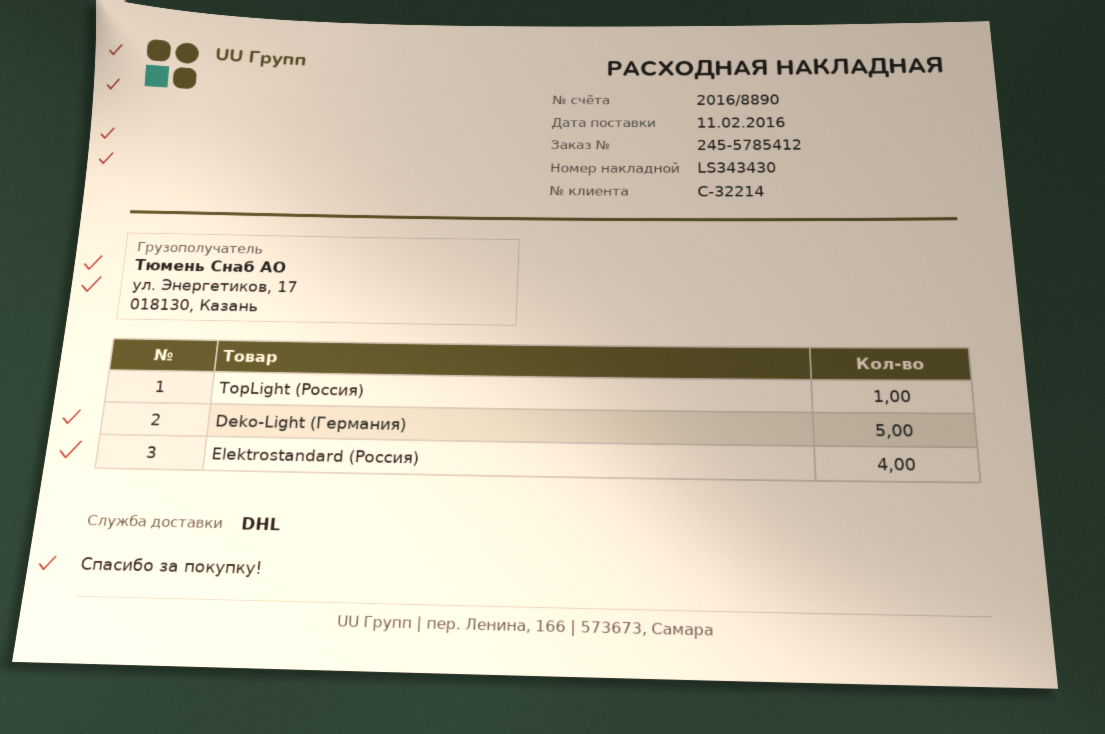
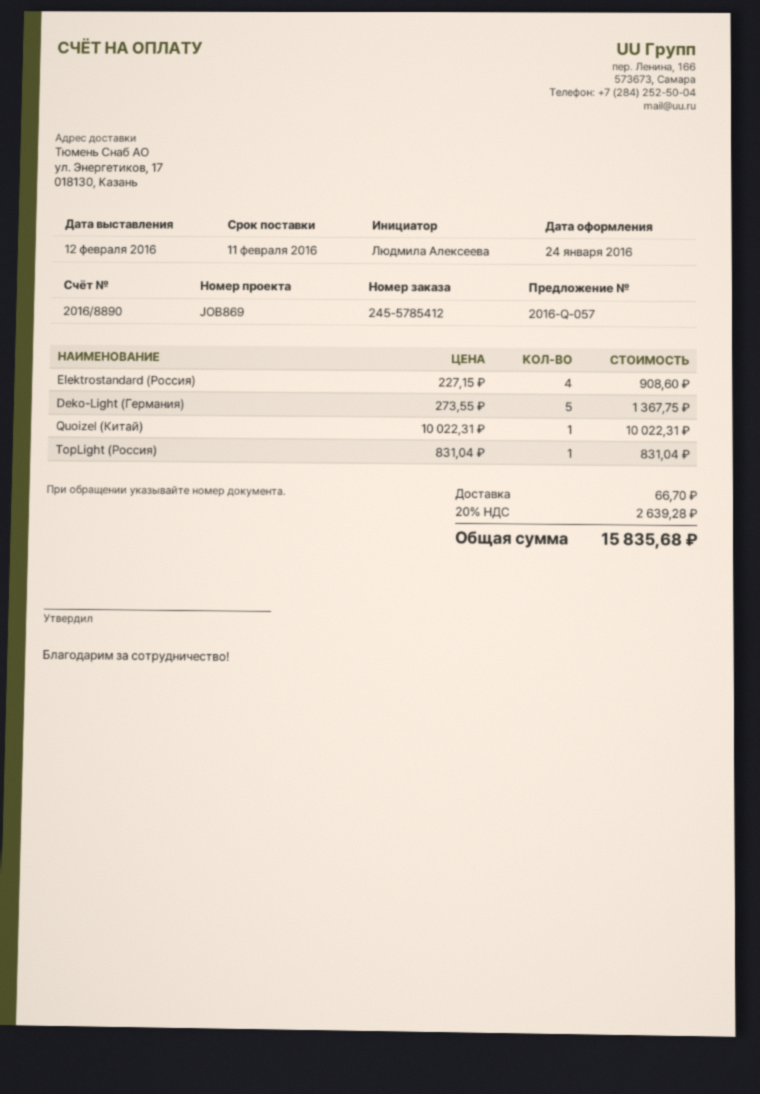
Quoizel (Китай): none -> 1

